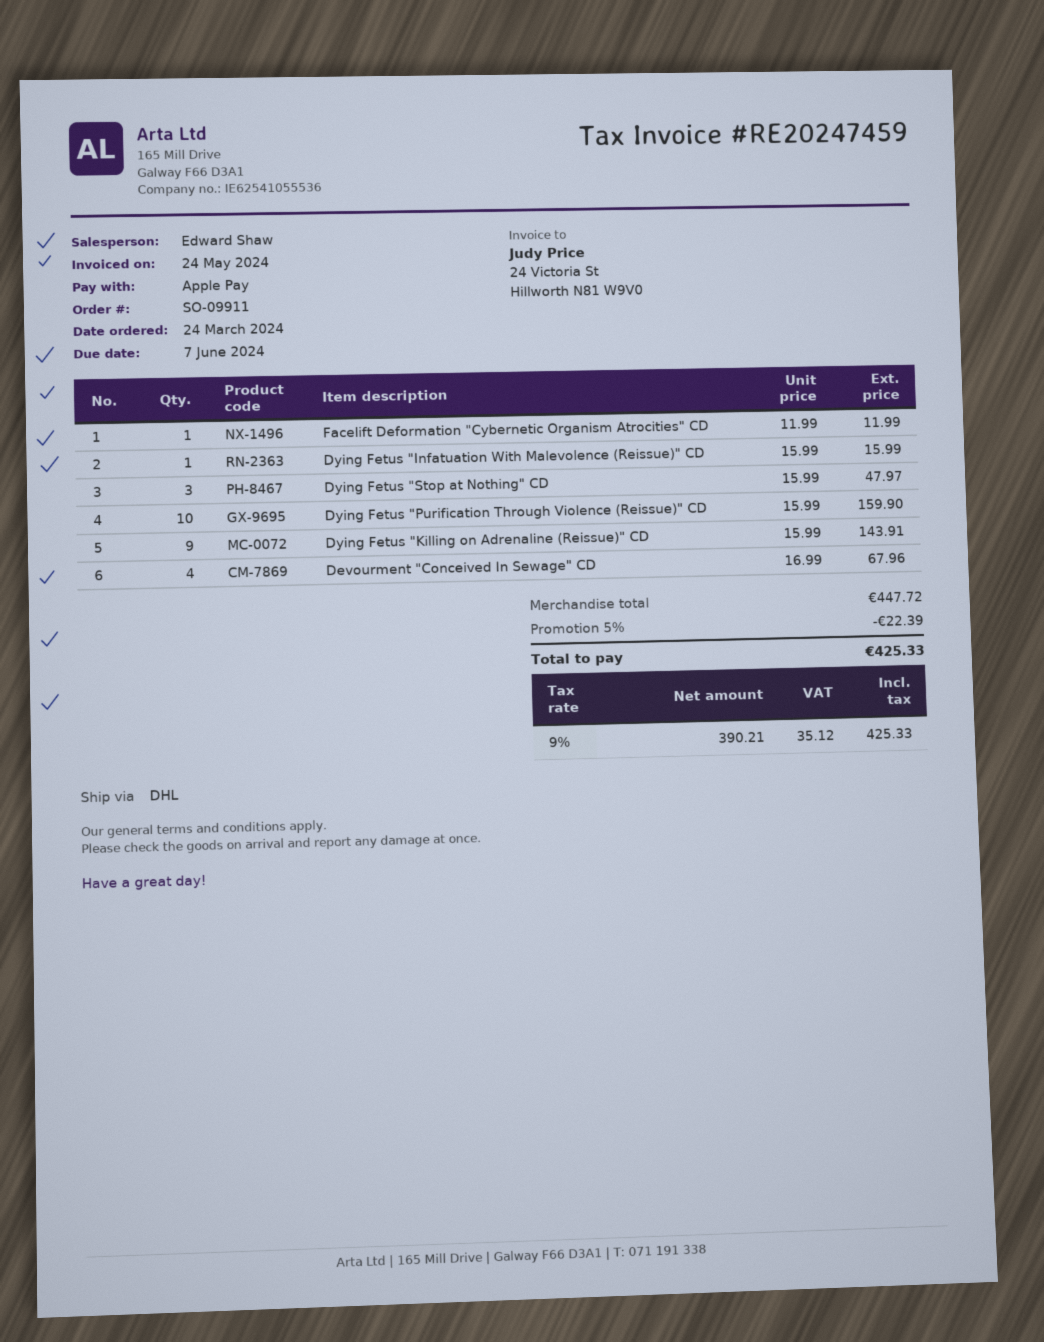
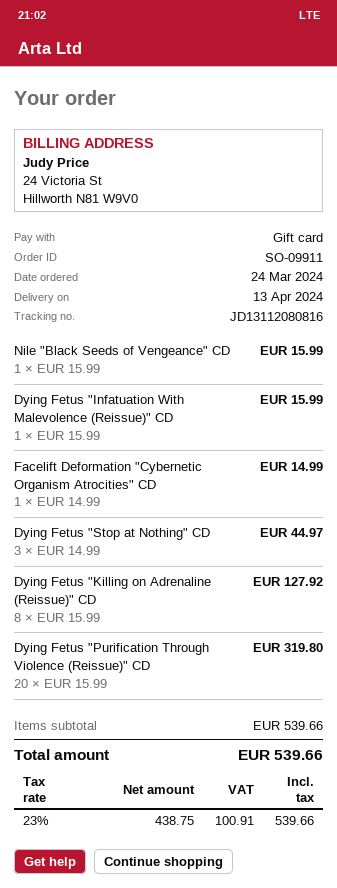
payment method: Apple Pay -> gift card
Facelift Deformation "Cybernetic Organism Atrocities" CD: 1 x 11.99 = 11.99 -> 1 x 14.99 = 14.99
Dying Fetus "Stop at Nothing" CD: 3 x 15.99 = 47.97 -> 3 x 14.99 = 44.97
Dying Fetus "Purification Through Violence (Reissue)" CD: 10 x 15.99 = 159.90 -> 20 x 15.99 = 319.80
Dying Fetus "Killing on Adrenaline (Reissue)" CD: 9 x 15.99 = 143.91 -> 8 x 15.99 = 127.92
Devourment "Conceived In Sewage" CD: 4 x 16.99 = 67.96 -> none
Nile "Black Seeds of Vengeance" CD: none -> 1 x 15.99 = 15.99
subtotal: 447.72 -> 539.66
discount: 5% = 22.39 -> none
net: 390.21 -> 438.75
tax: 9% = 35.12 -> 23% = 100.91
total: 425.33 -> 539.66

